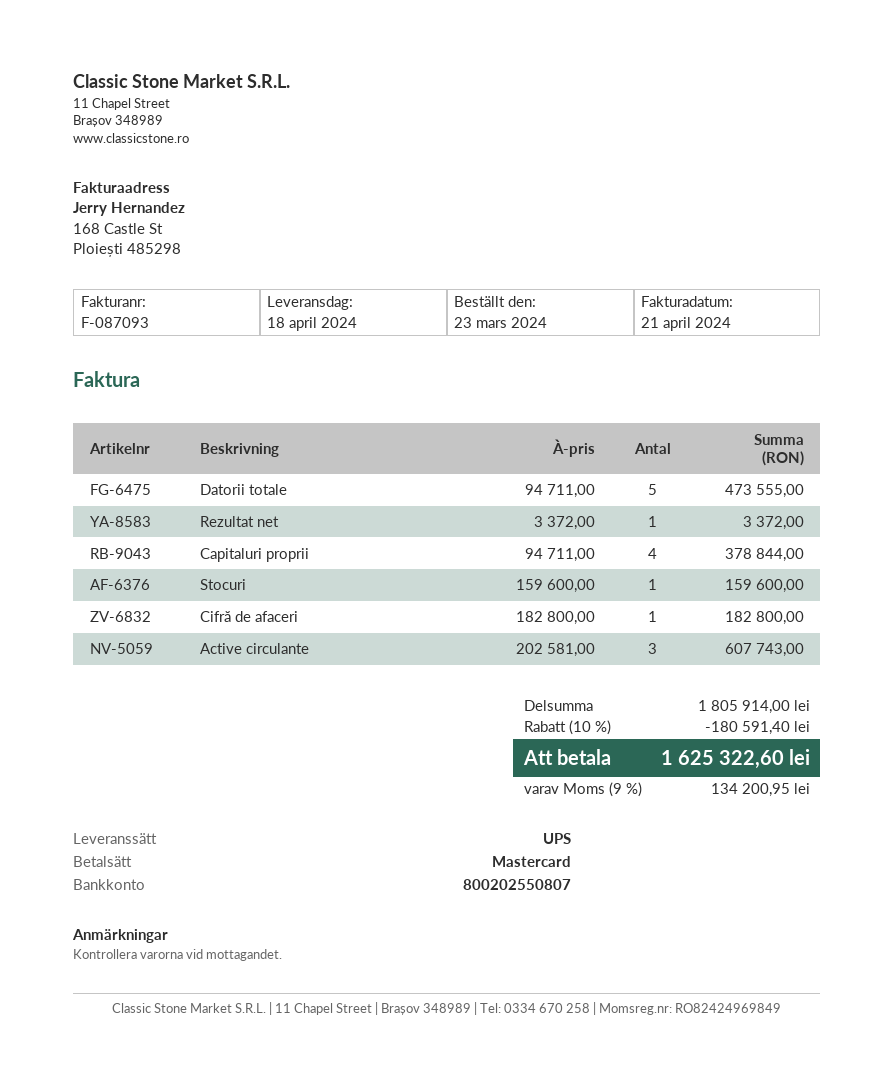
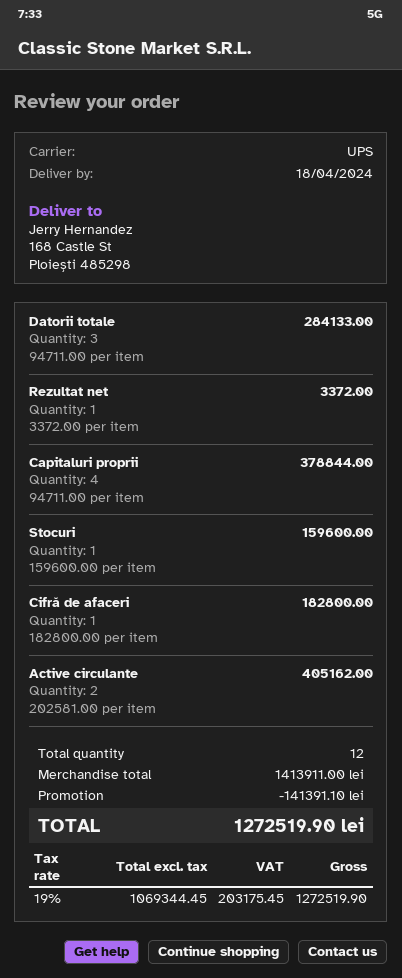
Datorii totale: 5 x 94711.00 = 473555.00 -> 3 x 94711.00 = 284133.00
Active circulante: 3 x 202581.00 = 607743.00 -> 2 x 202581.00 = 405162.00
subtotal: 1805914.00 -> 1413911.00
discount: 180591.40 -> 141391.10
tax: 9% = 134200.95 -> 19% = 203175.45
total: 1625322.60 -> 1272519.90

